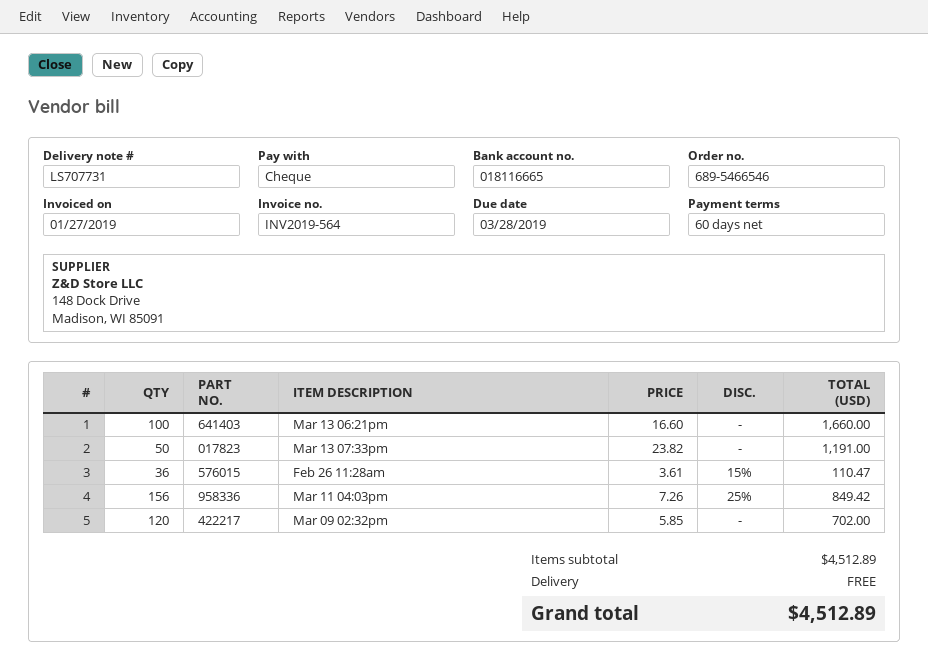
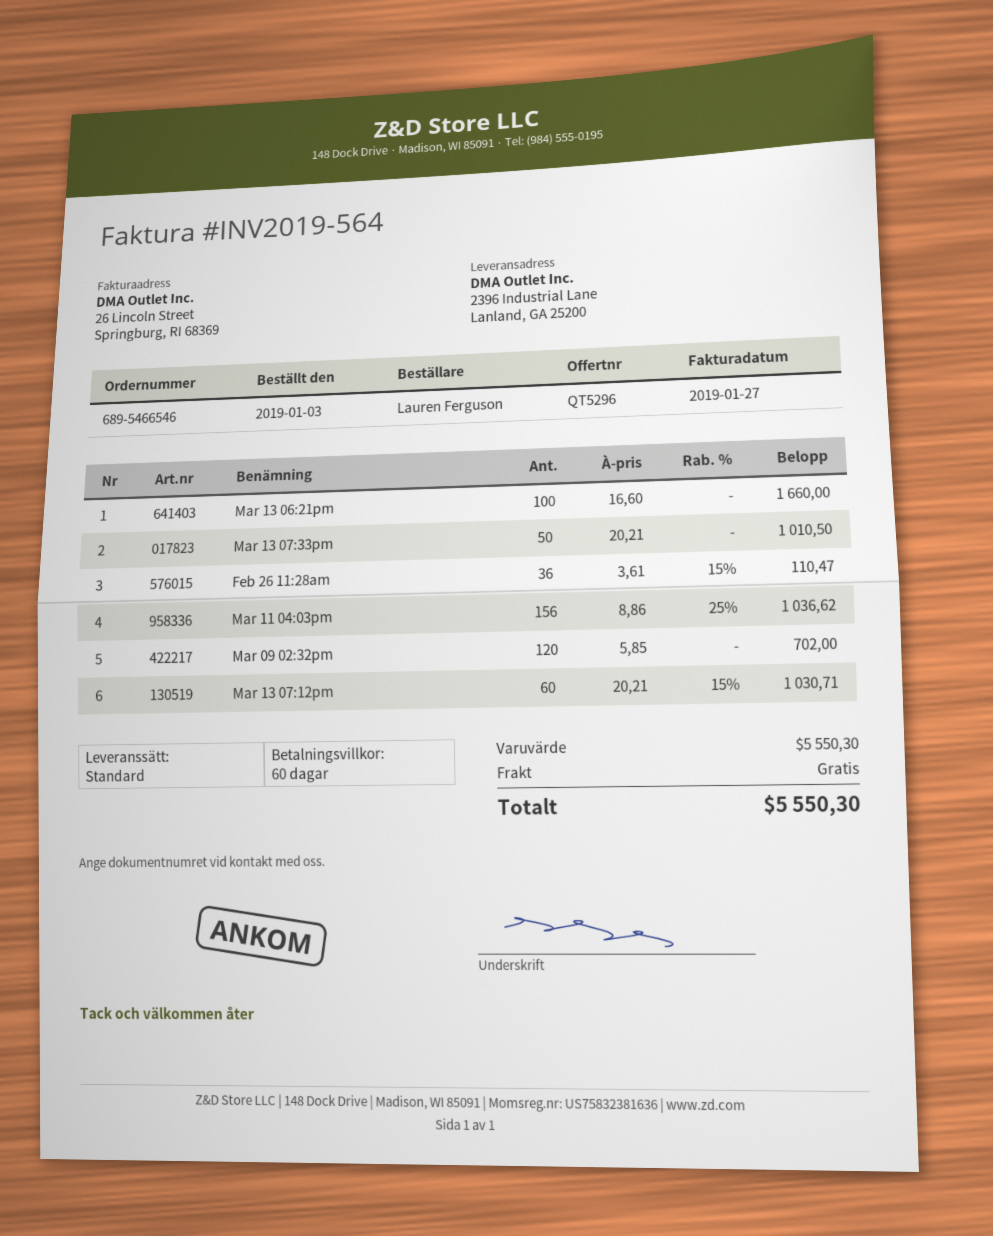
Mar 13 07:33pm: 50 x 23.82 = 1191.00 -> 50 x 20.21 = 1010.50
Mar 11 04:03pm: 156 x 7.26 - 25% = 849.42 -> 156 x 8.86 - 25% = 1036.62
Mar 13 07:12pm: none -> 60 x 20.21 - 15% = 1030.71
subtotal: 4512.89 -> 5550.30
total: 4512.89 -> 5550.30

